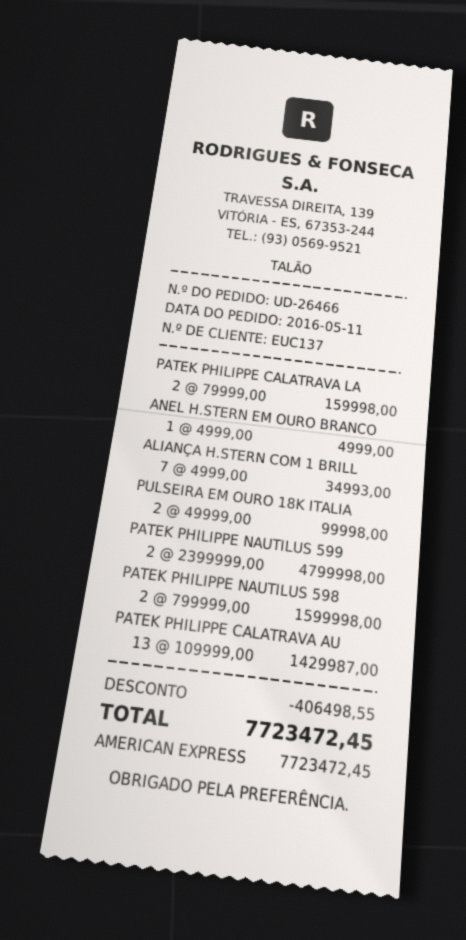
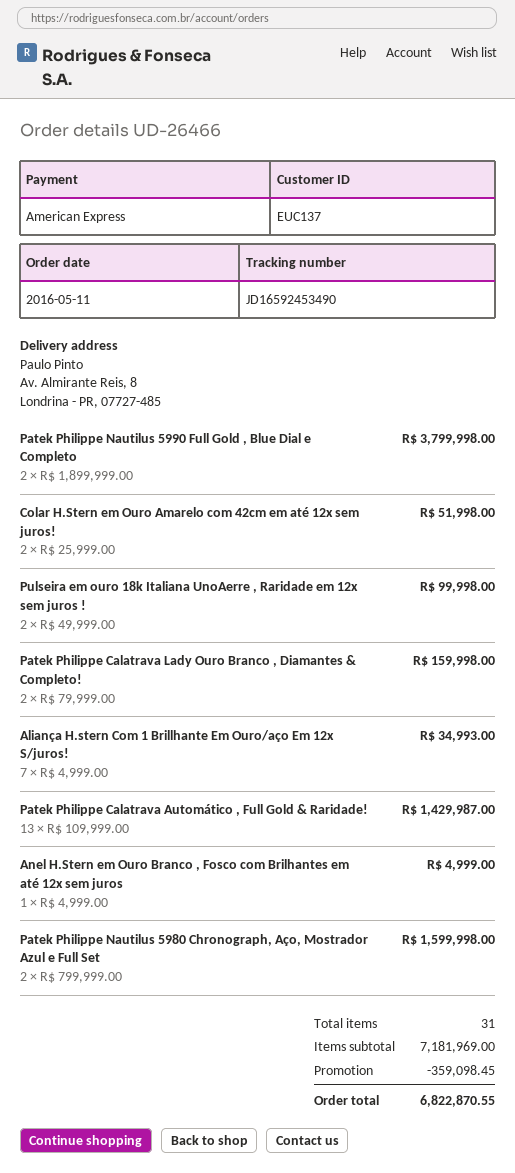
PATEK PHILIPPE NAUTILUS 599: 2 x 2399999.00 = 4799998.00 -> 2 x 1899999.00 = 3799998.00
Colar H.Stern em Ouro Amarelo com 42cm em até 12x sem juros!: none -> 2 x 25999.00 = 51998.00
discount: 406498.55 -> 359098.45
total: 7723472.45 -> 6822870.55

